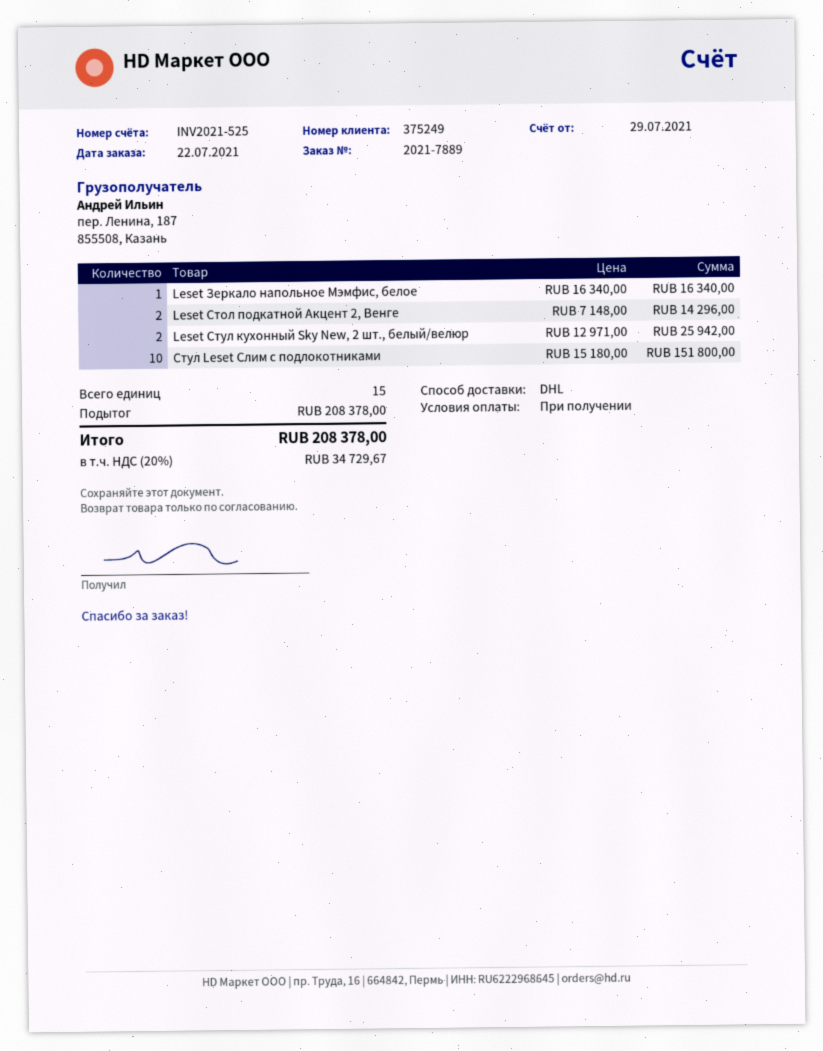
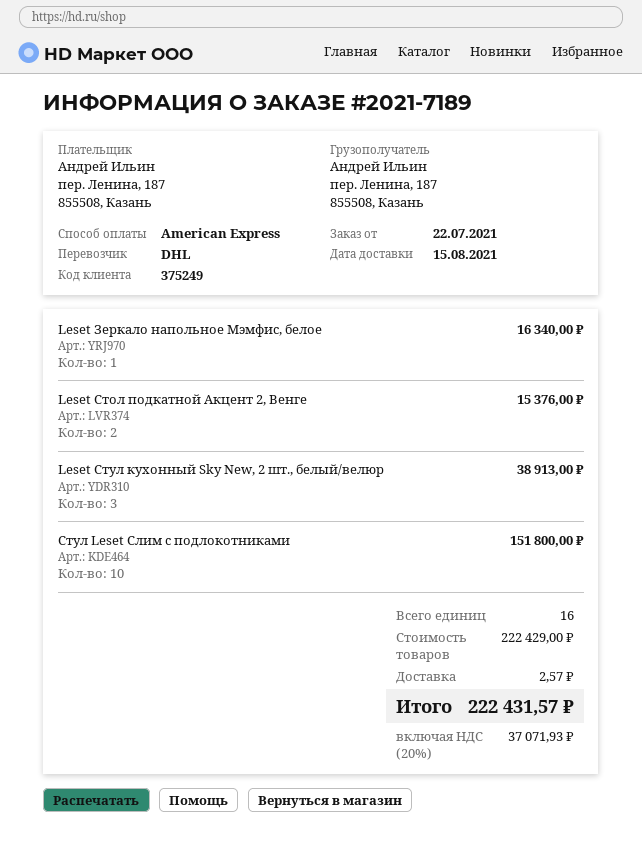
order number: 2021-7889 -> 2021-7189
Leset Стол подкатной Акцент 2, Венге: 2 for 14296.00 -> 2 for 15376.00
Leset Стул кухонный Sky New, 2 шт., белый/велюр: 2 for 25942.00 -> 3 for 38913.00
total quantity: 15 -> 16
subtotal: 208378.00 -> 222429.00
shipping: none -> 2.57
tax: 20% = 34729.67 -> 20% = 37071.93
total: 208378.00 -> 222431.57

